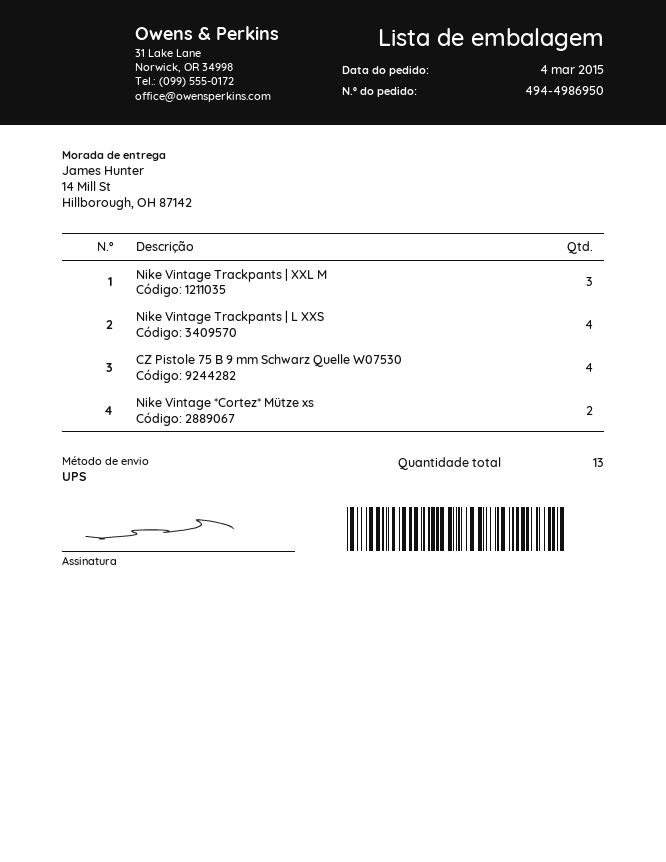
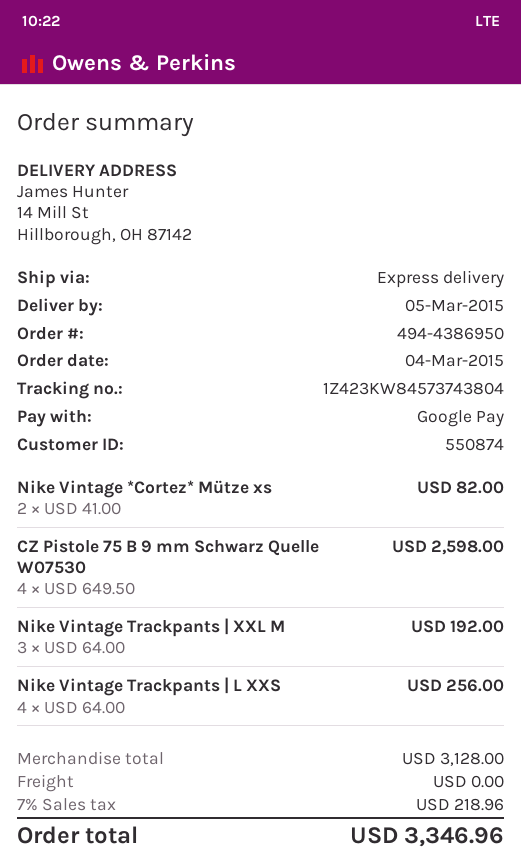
order number: 494-4986950 -> 494-4386950
shipping method: UPS -> express

